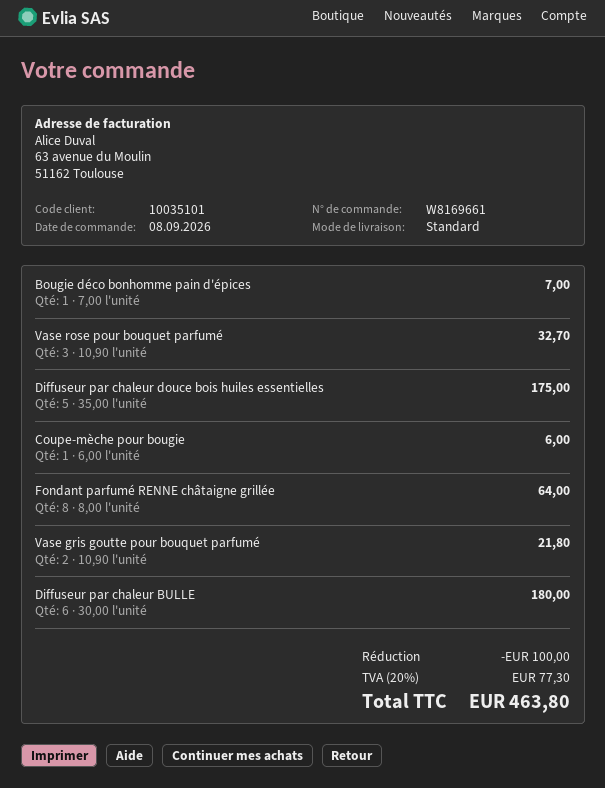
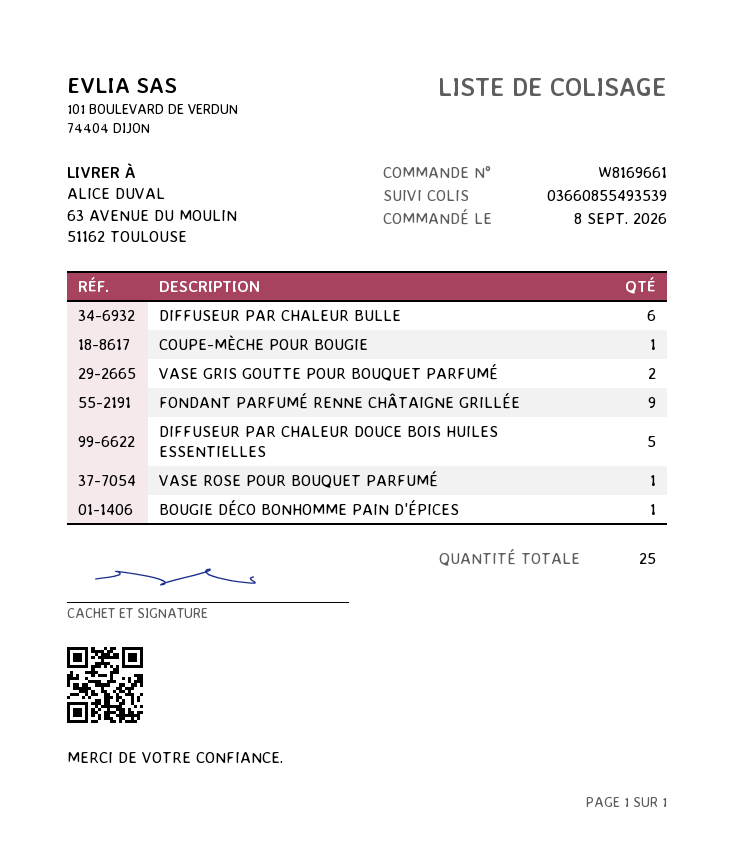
Vase rose pour bouquet parfumé: 3 -> 1
Fondant parfumé RENNE châtaigne grillée: 8 -> 9

